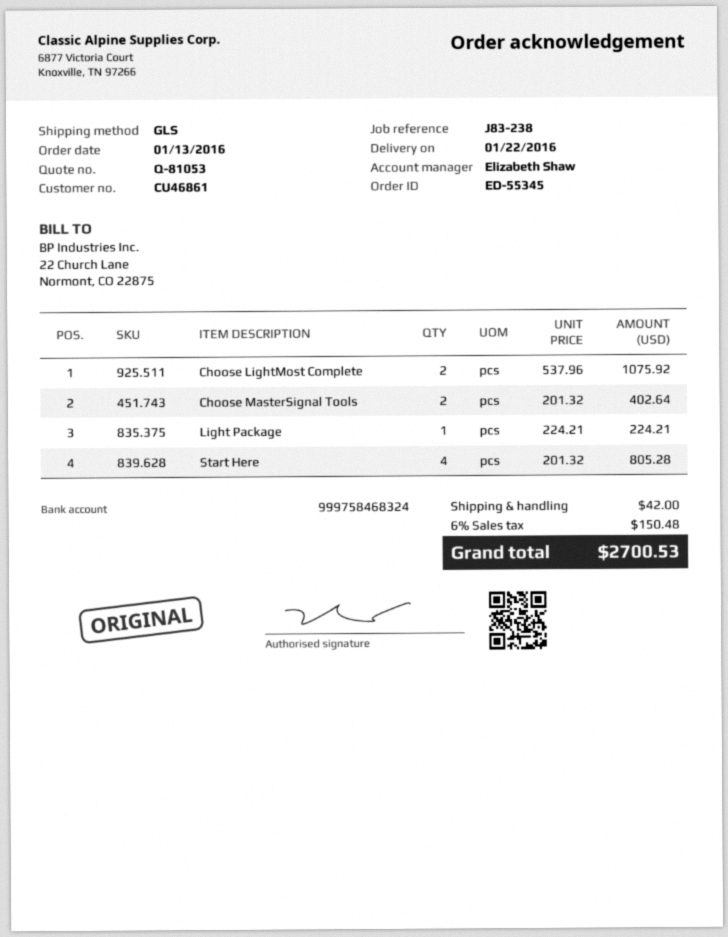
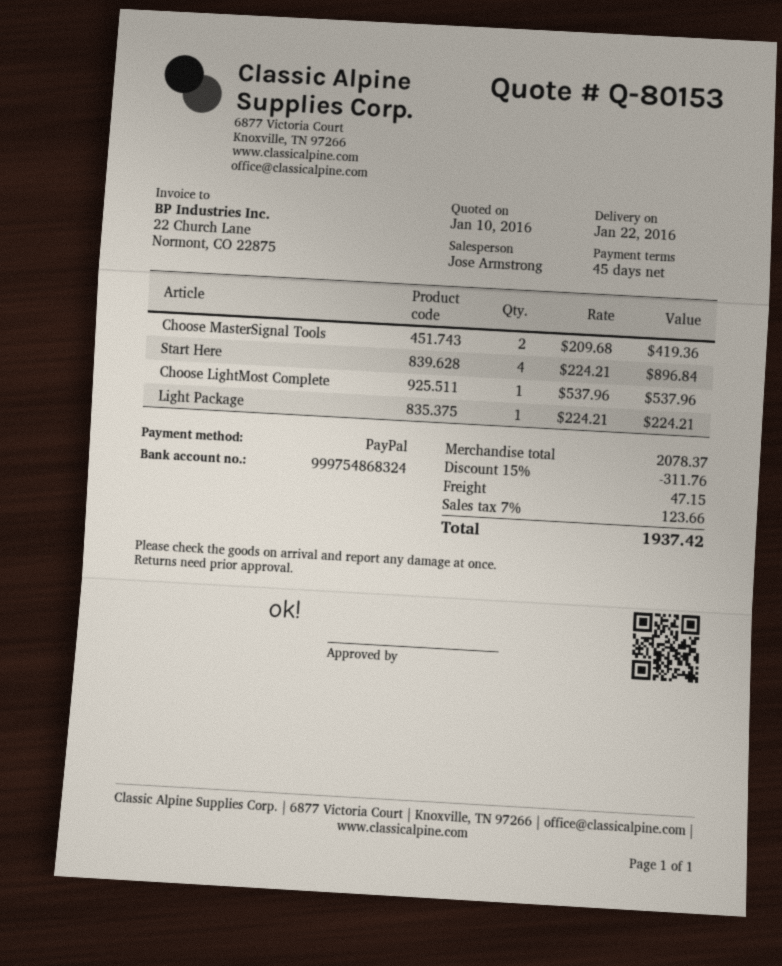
quote number: Q-81053 -> Q-80153
sales rep: Elizabeth Shaw -> Jose Armstrong
bank account: 999758468324 -> 999754868324
Choose LightMost Complete: 2 x 537.96 = 1075.92 -> 1 x 537.96 = 537.96
Choose MasterSignal Tools: 2 x 201.32 = 402.64 -> 2 x 209.68 = 419.36
Start Here: 4 x 201.32 = 805.28 -> 4 x 224.21 = 896.84
discount: none -> 15% = 311.76
shipping: 42.00 -> 47.15
tax: 6% = 150.48 -> 7% = 123.66
total: 2700.53 -> 1937.42

